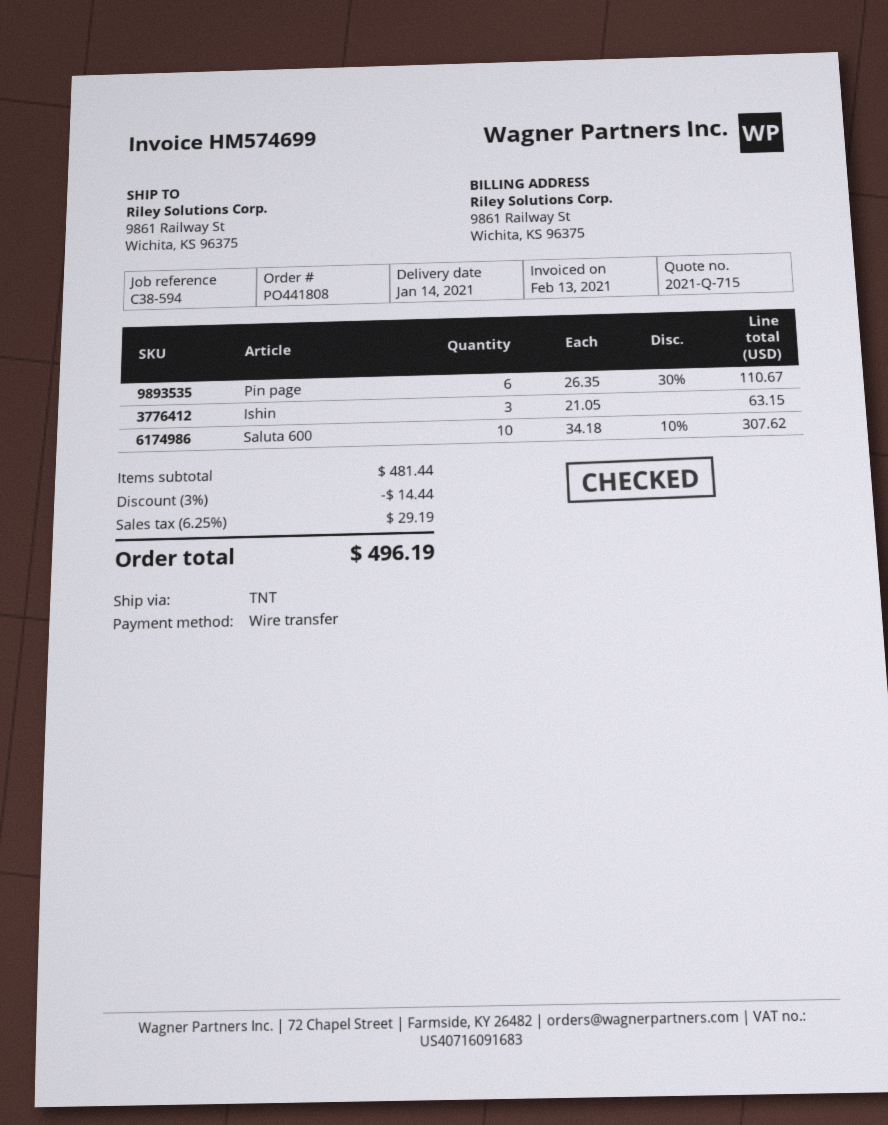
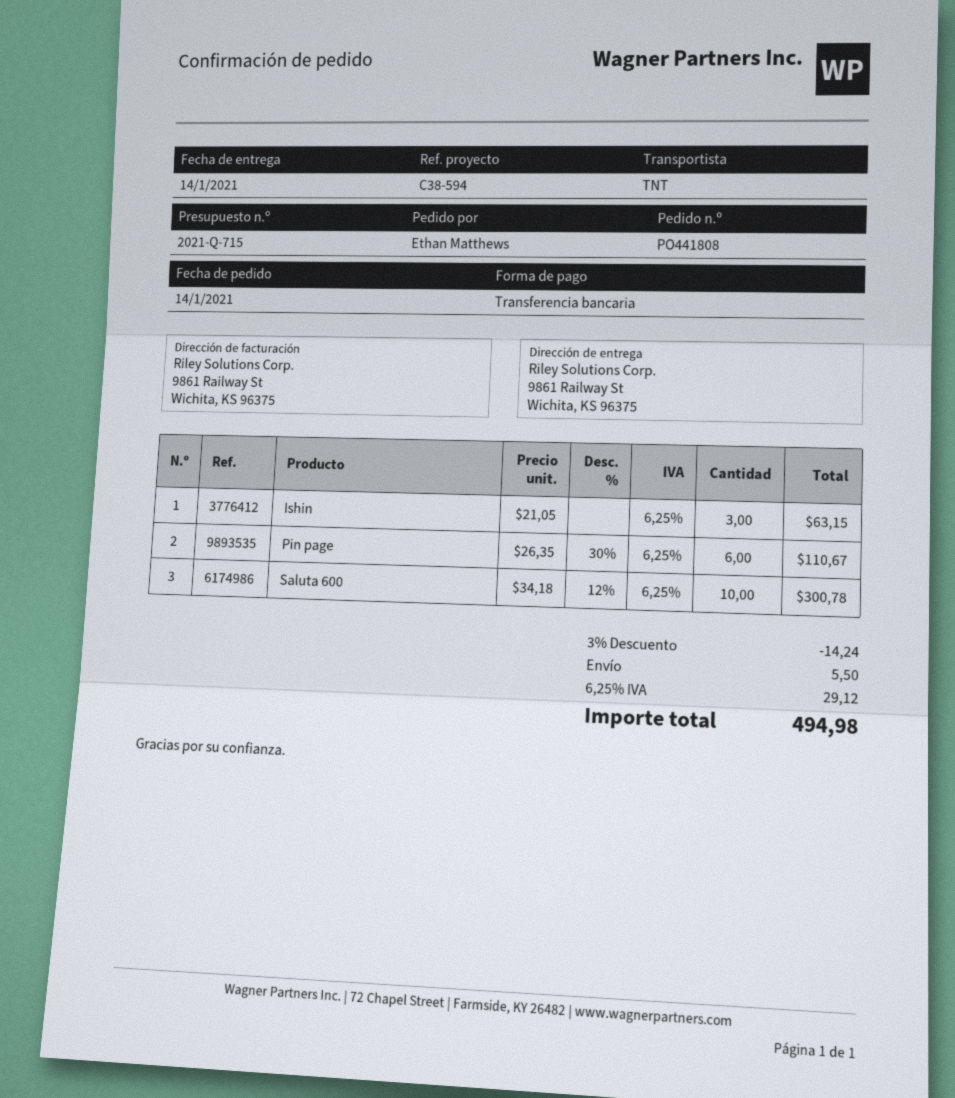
Saluta 600: 10 x 34.18 - 10% = 307.62 -> 10 x 34.18 - 12% = 300.78
discount: 3% = 14.44 -> 3% = 14.24
shipping: none -> 5.50
tax: 6.25% = 29.19 -> 6.25% = 29.12
total: 496.19 -> 494.98

